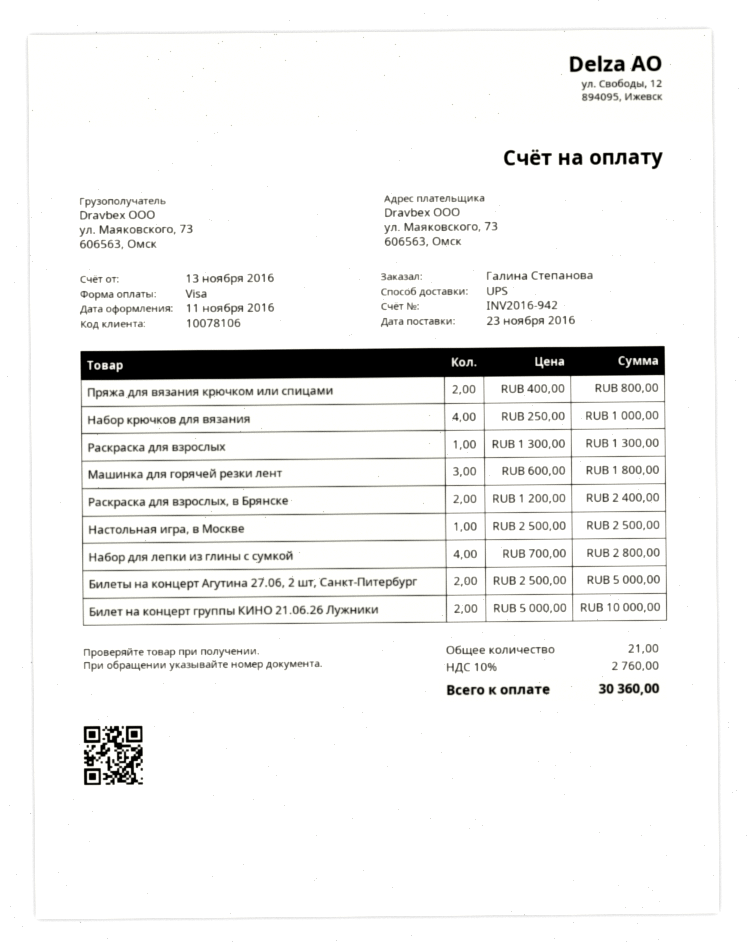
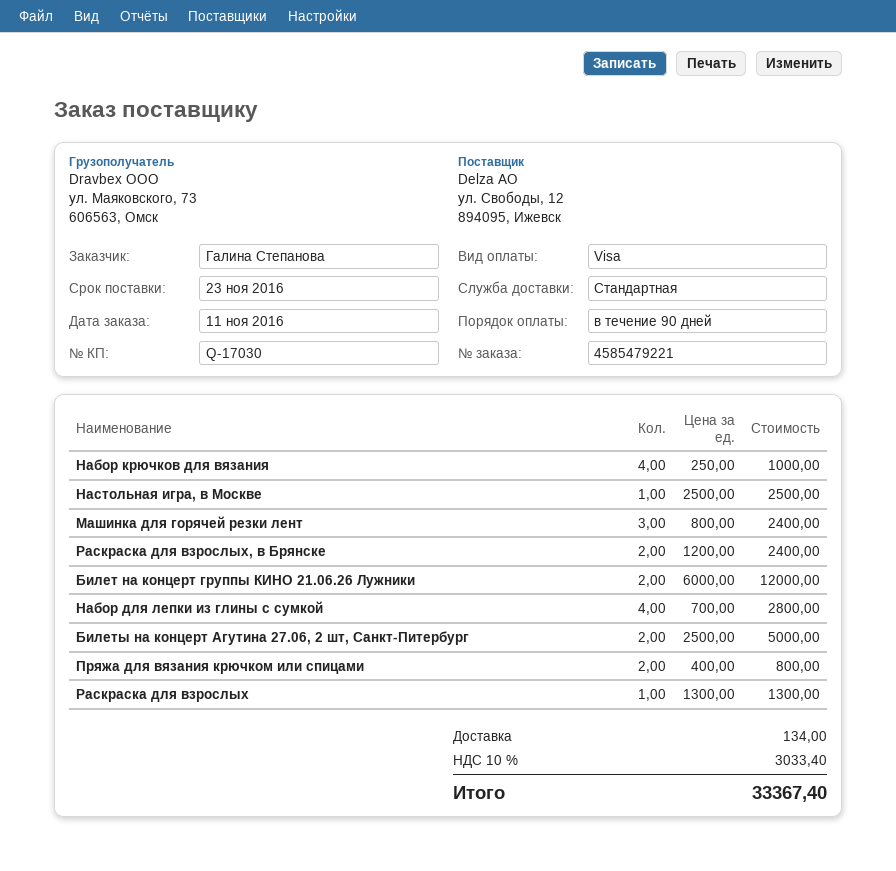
shipping method: UPS -> standard
Машинка для горячей резки лент: 3 x 600.00 = 1800.00 -> 3 x 800.00 = 2400.00
Билет на концерт группы КИНО 21.06.26 Лужники: 2 x 5000.00 = 10000.00 -> 2 x 6000.00 = 12000.00
shipping: none -> 134.00
tax: 10% = 2760.00 -> 10% = 3033.40
total: 30360.00 -> 33367.40

